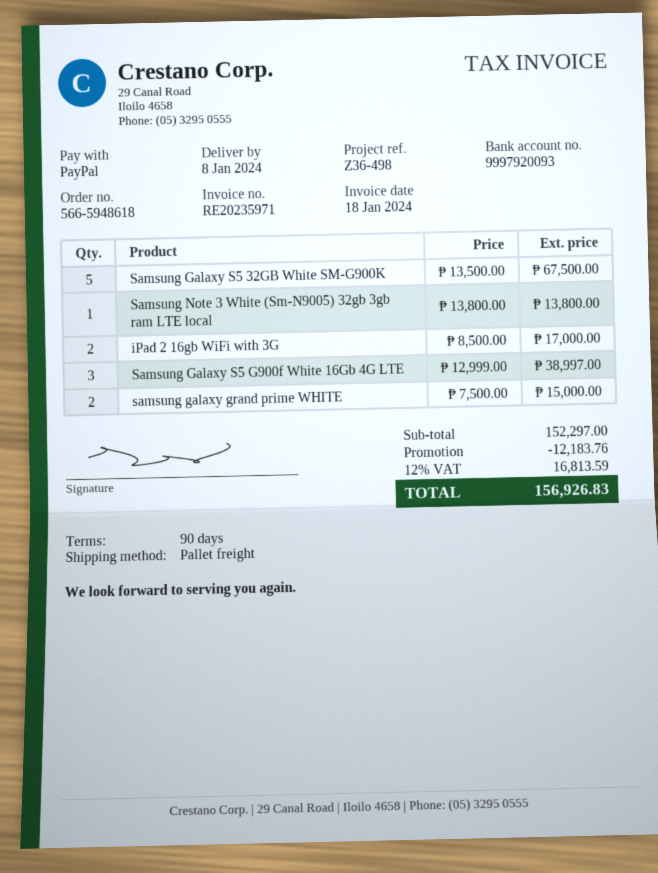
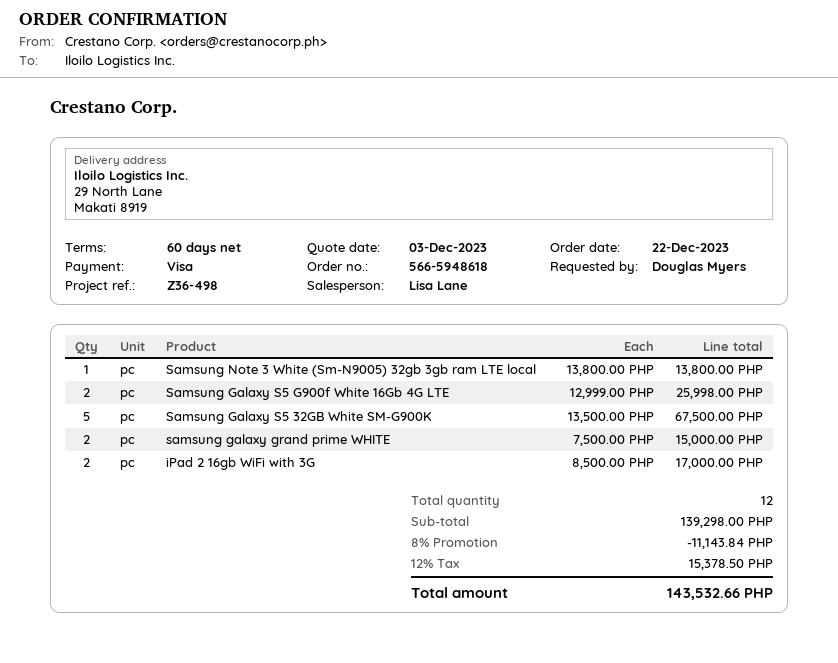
payment terms: 90 days -> 60 days
payment method: PayPal -> Visa
Samsung Galaxy S5 G900f White 16Gb 4G LTE: 3 x 12999.00 = 38997.00 -> 2 x 12999.00 = 25998.00
subtotal: 152297.00 -> 139298.00
discount: 12183.76 -> 11143.84
tax: 12% = 16813.59 -> 12% = 15378.50
total: 156926.83 -> 143532.66

